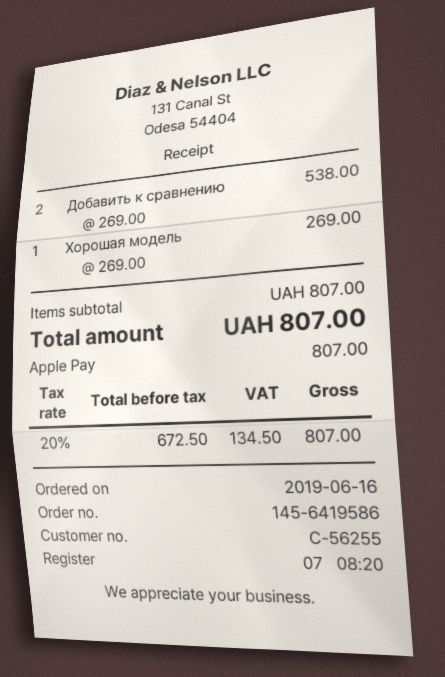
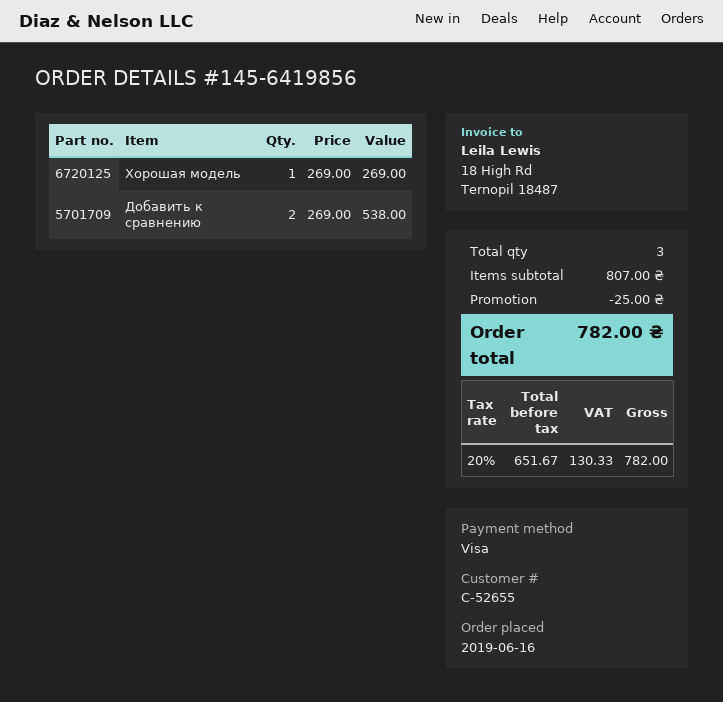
order number: 145-6419586 -> 145-6419856
customer number: C-56255 -> C-52655
payment method: Apple Pay -> Visa
discount: none -> 25.00
net: 672.50 -> 651.67
tax: 20% = 134.50 -> 20% = 130.33
total: 807.00 -> 782.00

